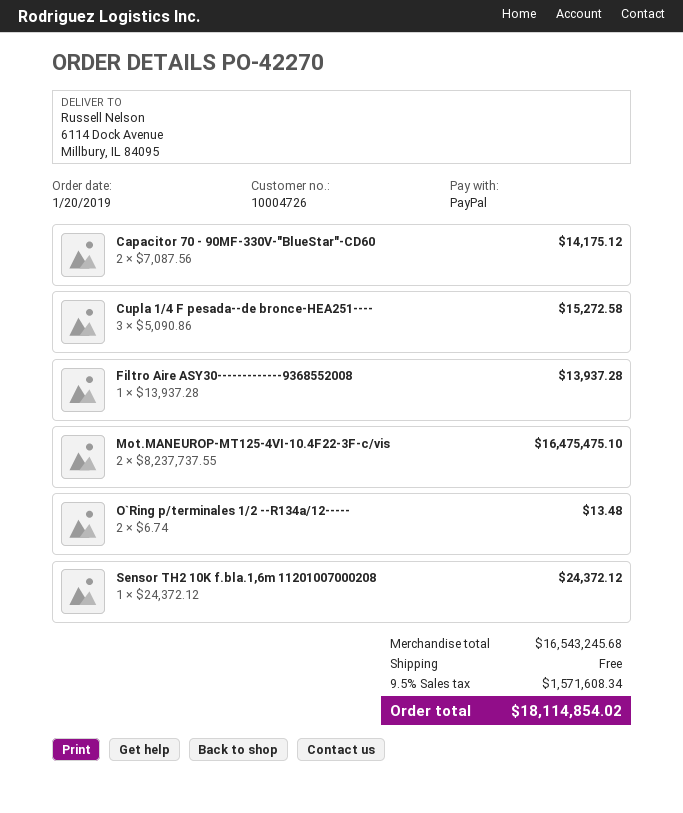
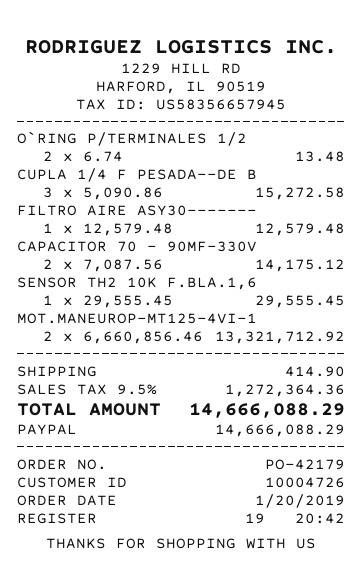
order number: PO-42270 -> PO-42179
Filtro Aire ASY30-------------9368552008: 1 x 13937.28 = 13937.28 -> 1 x 12579.48 = 12579.48
Mot.MANEUROP-MT125-4VI-10.4F22-3F-c/vis: 2 x 8237737.55 = 16475475.10 -> 2 x 6660856.46 = 13321712.92
Sensor TH2 10K f.bla.1,6m 11201007000208: 1 x 24372.12 = 24372.12 -> 1 x 29555.45 = 29555.45
shipping: 0.00 -> 414.90
tax: 9.5% = 1571608.34 -> 9.5% = 1272364.36
total: 18114854.02 -> 14666088.29

